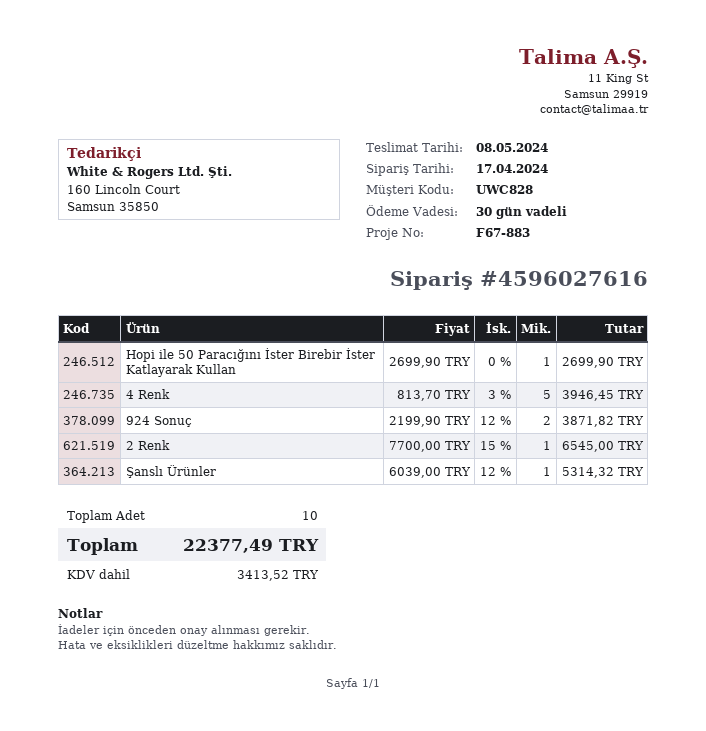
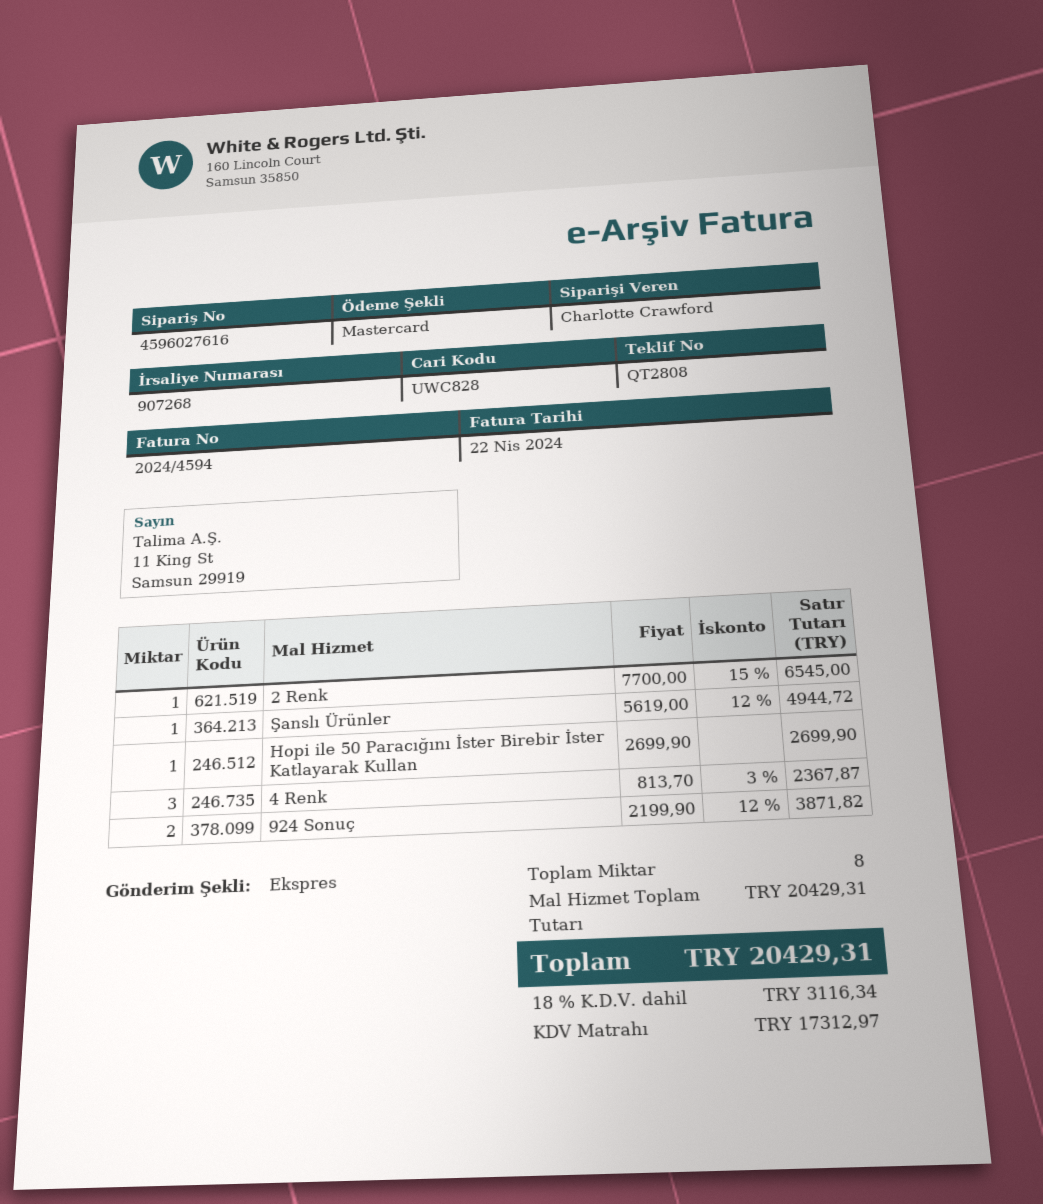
4 Renk: 5 x 813.70 - 3% = 3946.45 -> 3 x 813.70 - 3% = 2367.87
Şanslı Ürünler: 1 x 6039.00 - 12% = 5314.32 -> 1 x 5619.00 - 12% = 4944.72
total quantity: 10 -> 8
tax: 3413.52 -> 3116.34
total: 22377.49 -> 20429.31

